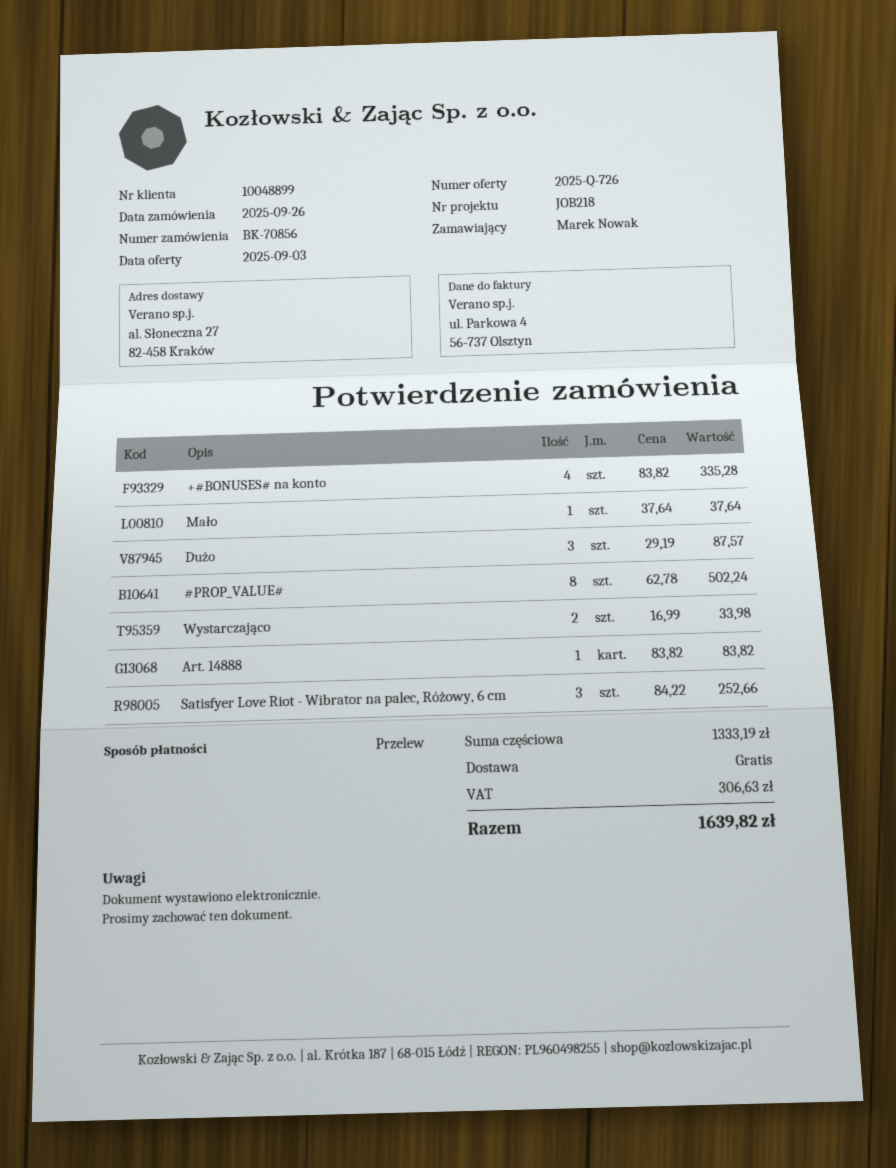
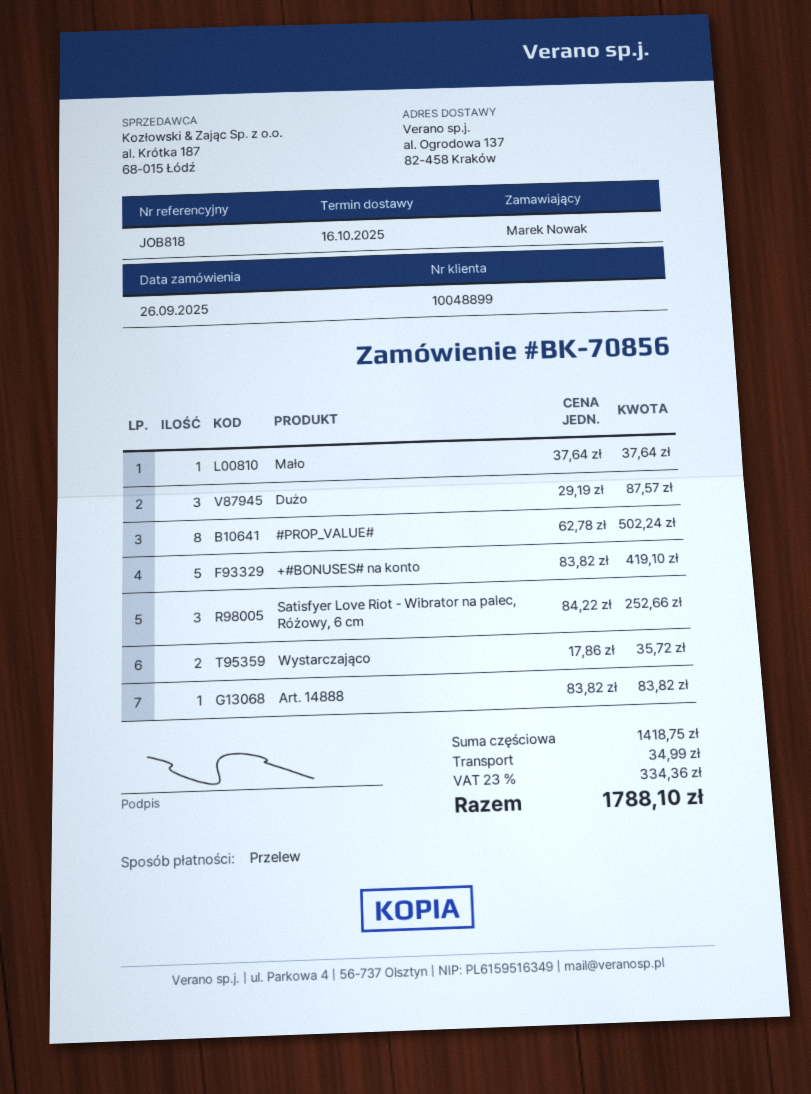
reference: JOB218 -> JOB818
ship to: al. Słoneczna 27, 82-458 Kraków -> al. Ogrodowa 137, 82-458 Kraków
+#BONUSES# na konto: 4 x 83.82 = 335.28 -> 5 x 83.82 = 419.10
Wystarczająco: 2 x 16.99 = 33.98 -> 2 x 17.86 = 35.72
subtotal: 1333.19 -> 1418.75
shipping: 0.00 -> 34.99
tax: 306.63 -> 334.36
total: 1639.82 -> 1788.10

